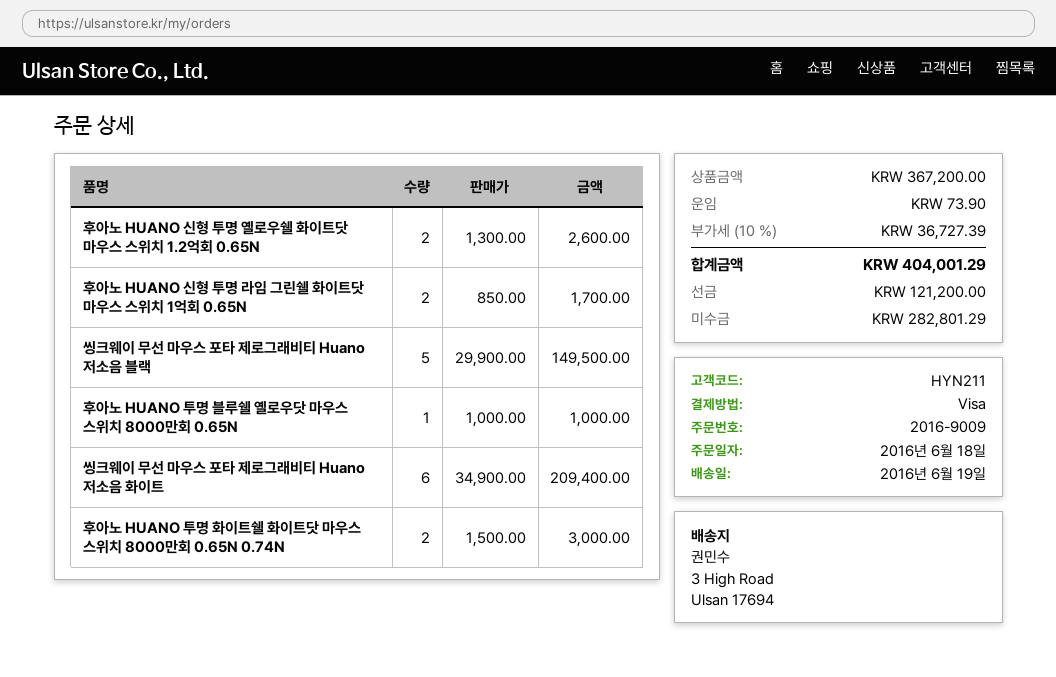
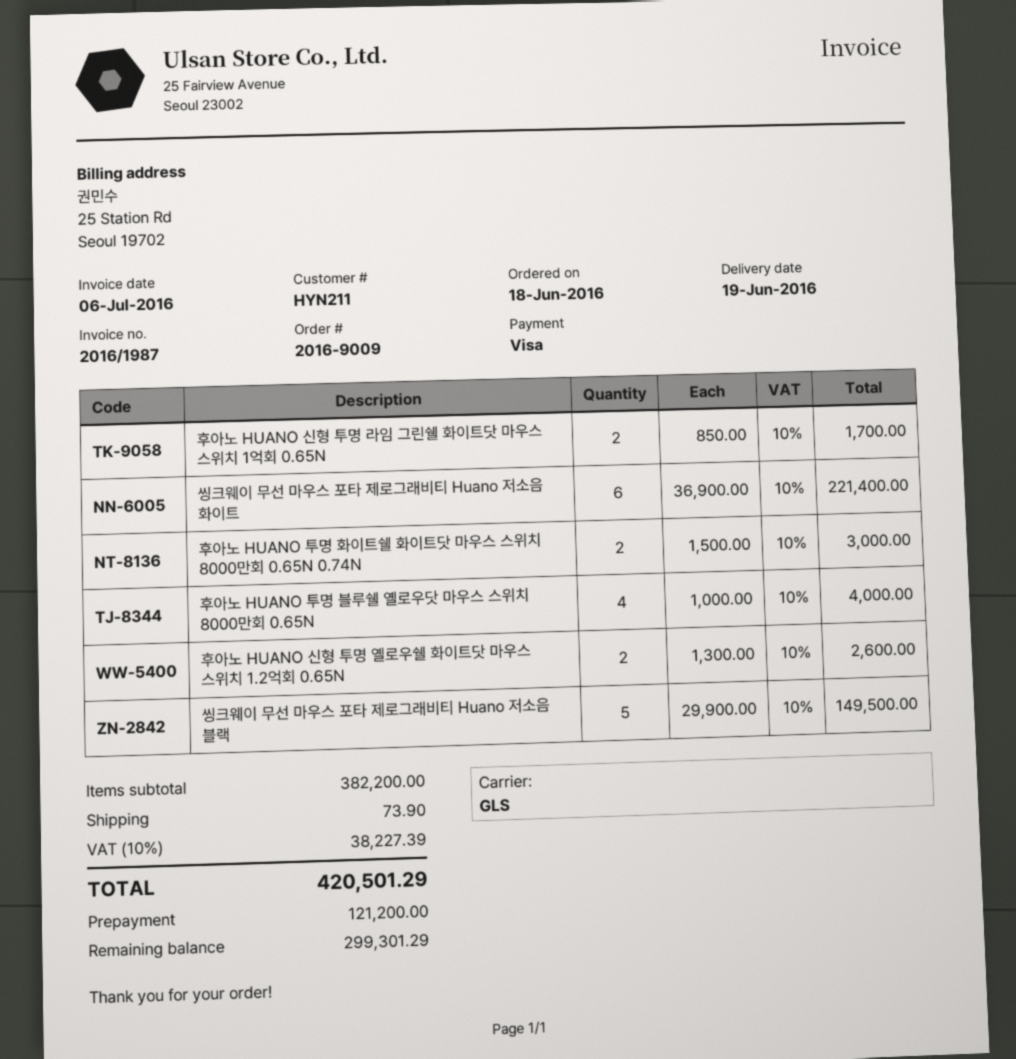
후아노 HUANO 투명 블루쉘 옐로우닷 마우스 스위치 8000만회 0.65N: 1 x 1000.00 = 1000.00 -> 4 x 1000.00 = 4000.00
씽크웨이 무선 마우스 포타 제로그래비티 Huano 저소음 화이트: 6 x 34900.00 = 209400.00 -> 6 x 36900.00 = 221400.00
subtotal: 367200.00 -> 382200.00
tax: 10% = 36727.39 -> 10% = 38227.39
total: 404001.29 -> 420501.29
balance: 282801.29 -> 299301.29

